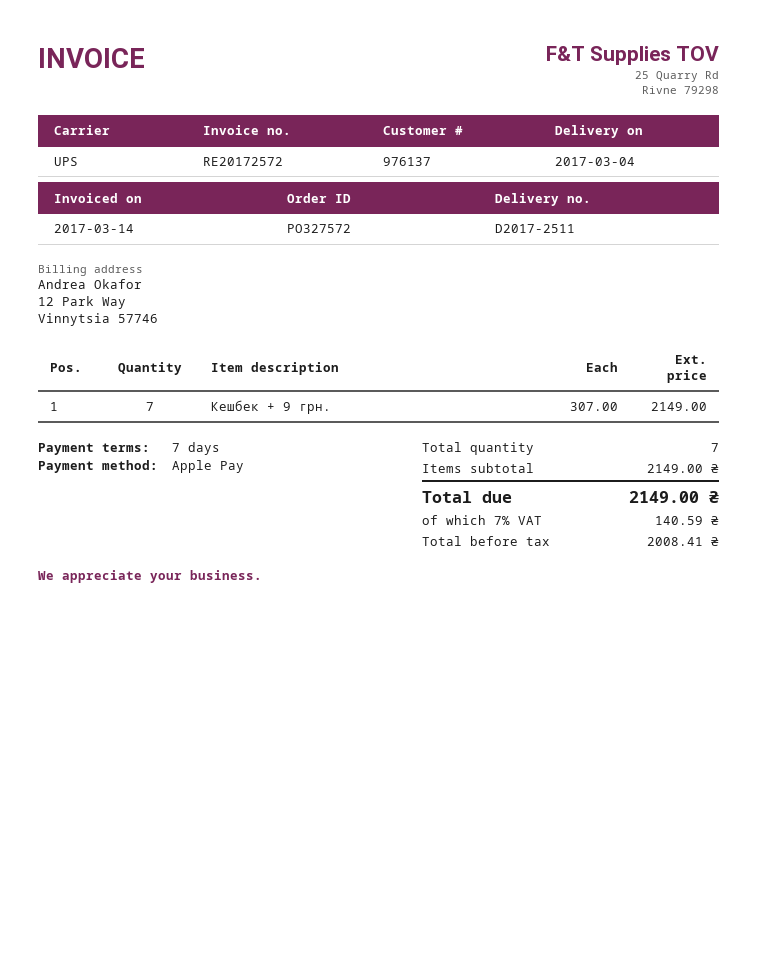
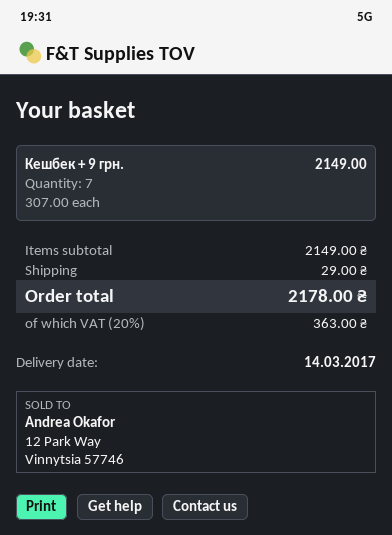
delivery date: 2017-03-04 -> 2017-03-14
shipping: none -> 29.00
tax: 7% = 140.59 -> 20% = 363.00
total: 2149.00 -> 2178.00

